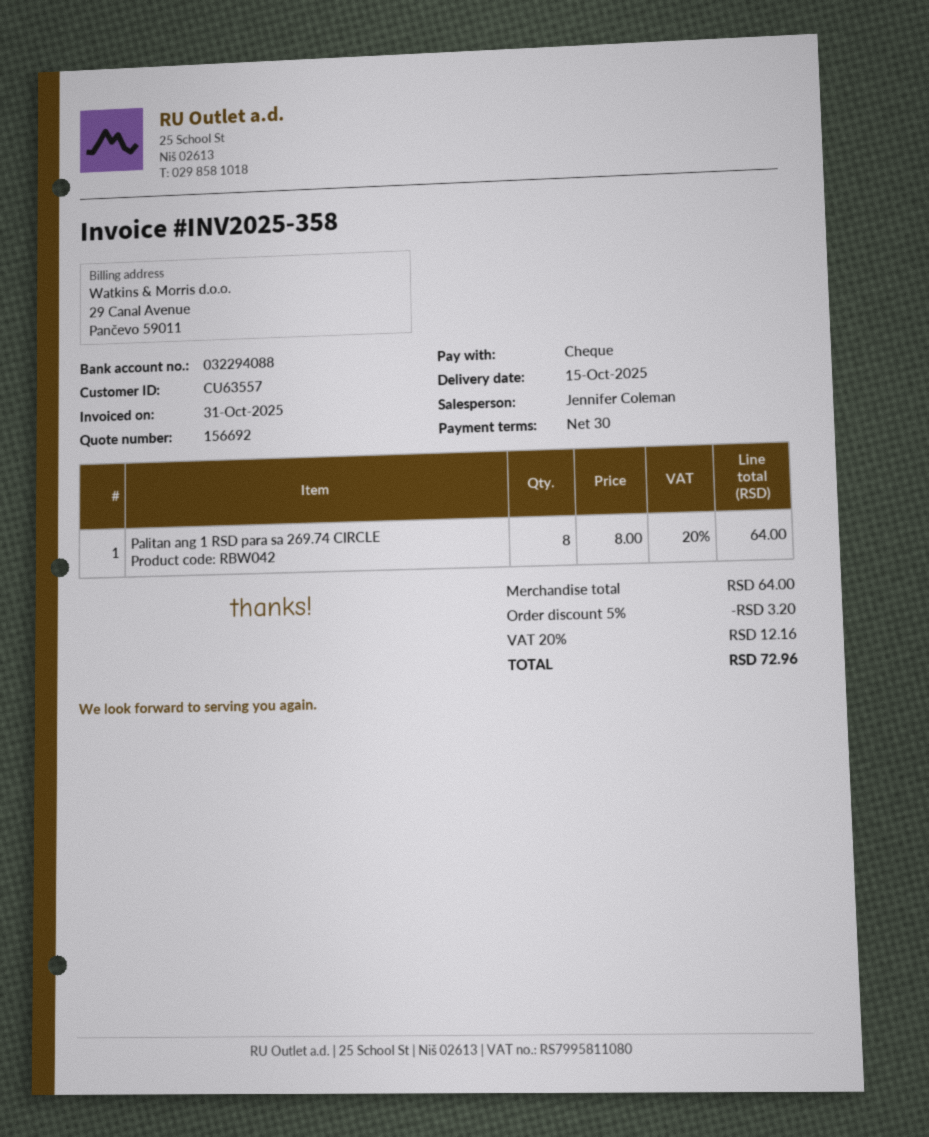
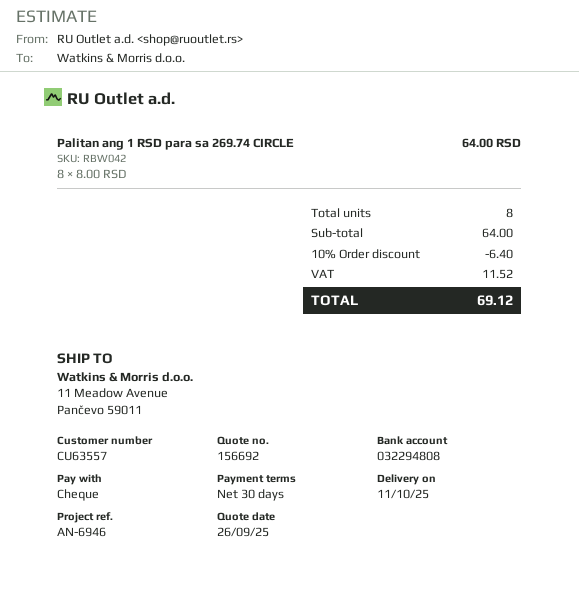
delivery date: 2025-10-15 -> 2025-10-11
bank account: 032294088 -> 032294808
discount: 5% = 3.20 -> 10% = 6.40
tax: 12.16 -> 11.52
total: 72.96 -> 69.12

